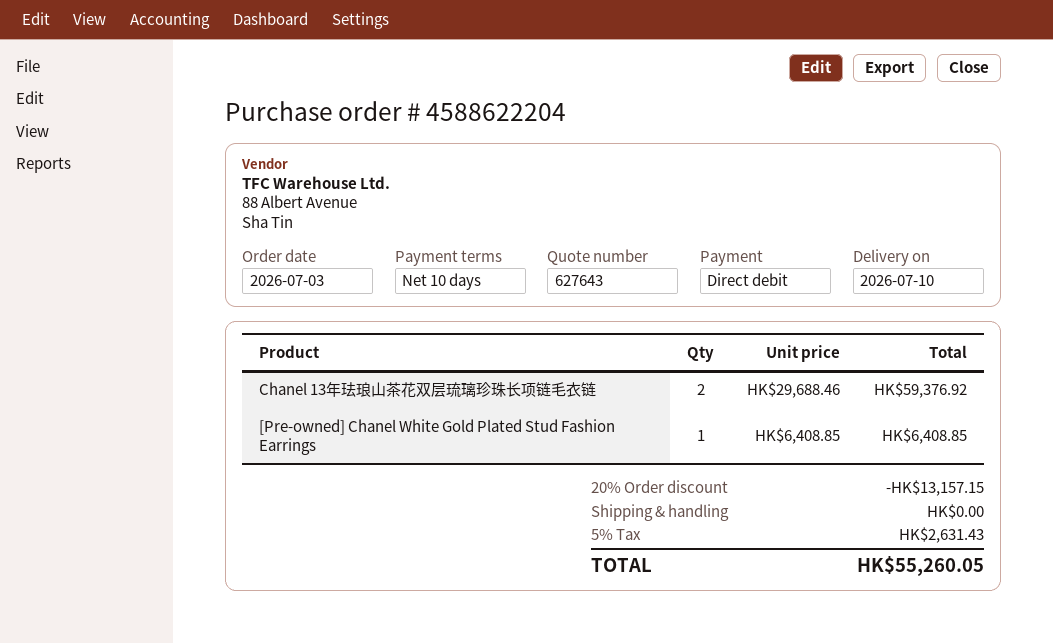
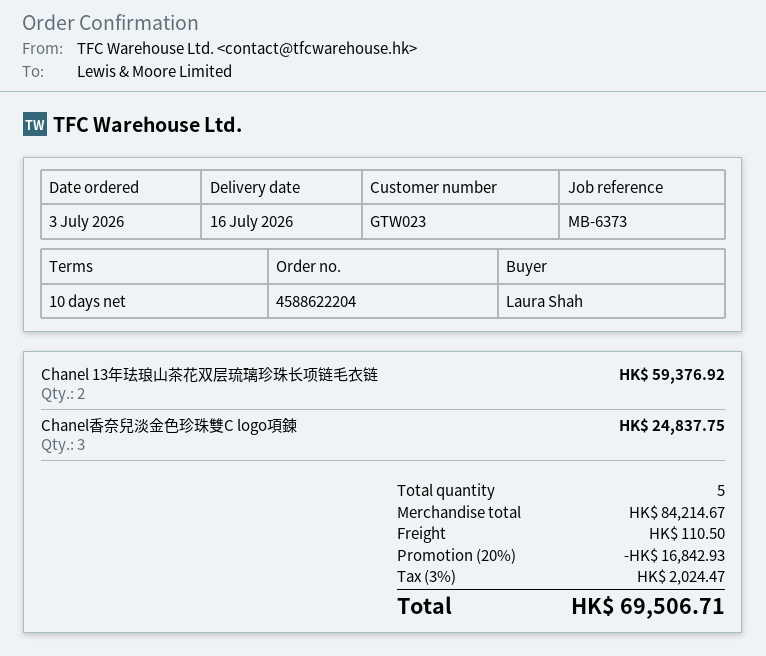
delivery date: 2026-07-10 -> 2026-07-16
[Pre-owned] Chanel White Gold Plated Stud Fashion Earrings: 1 for 6408.85 -> none
Chanel香奈兒淡金色珍珠雙C logo項鍊: none -> 3 for 24837.75
discount: 20% = 13157.15 -> 20% = 16842.93
shipping: 0.00 -> 110.50
tax: 5% = 2631.43 -> 3% = 2024.47
total: 55260.05 -> 69506.71

